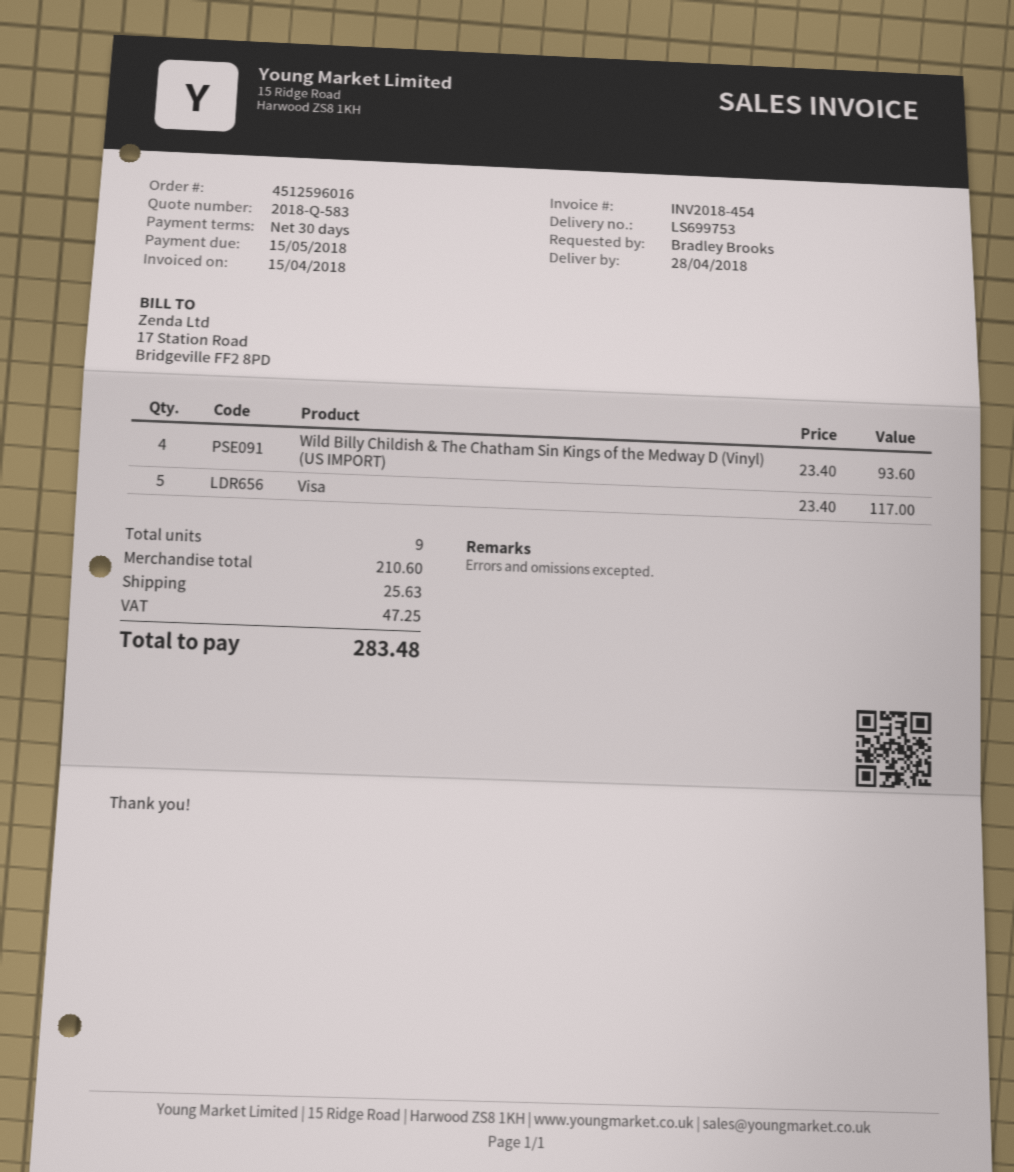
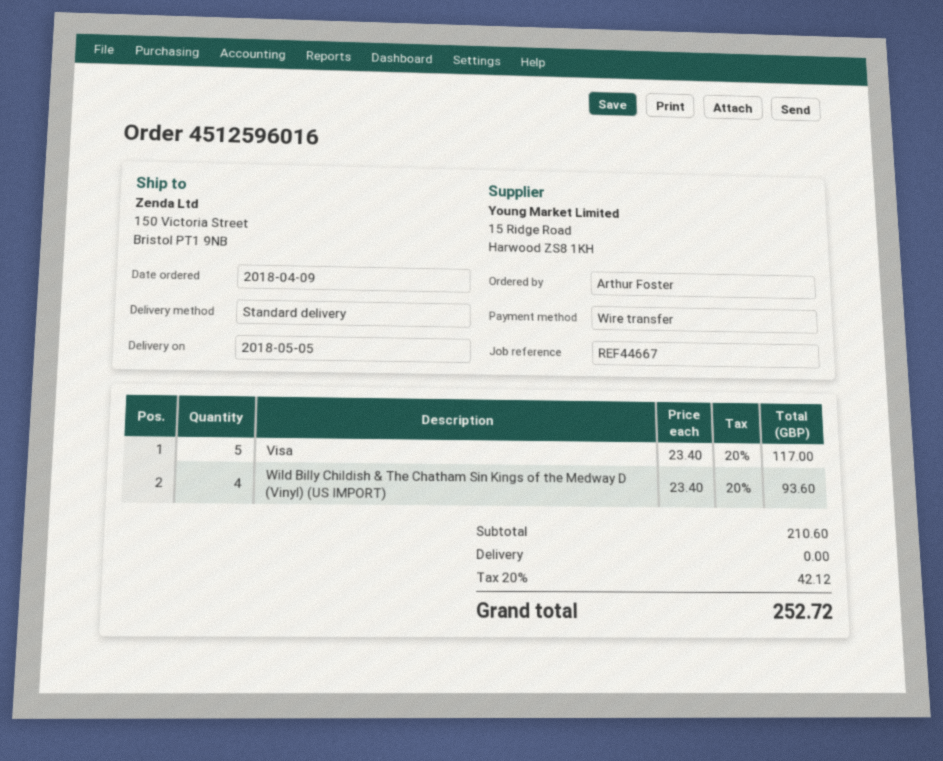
delivery date: 2018-04-28 -> 2018-05-05
ordered by: Bradley Brooks -> Arthur Foster
shipping: 25.63 -> 0.00
tax: 47.25 -> 42.12
total: 283.48 -> 252.72

